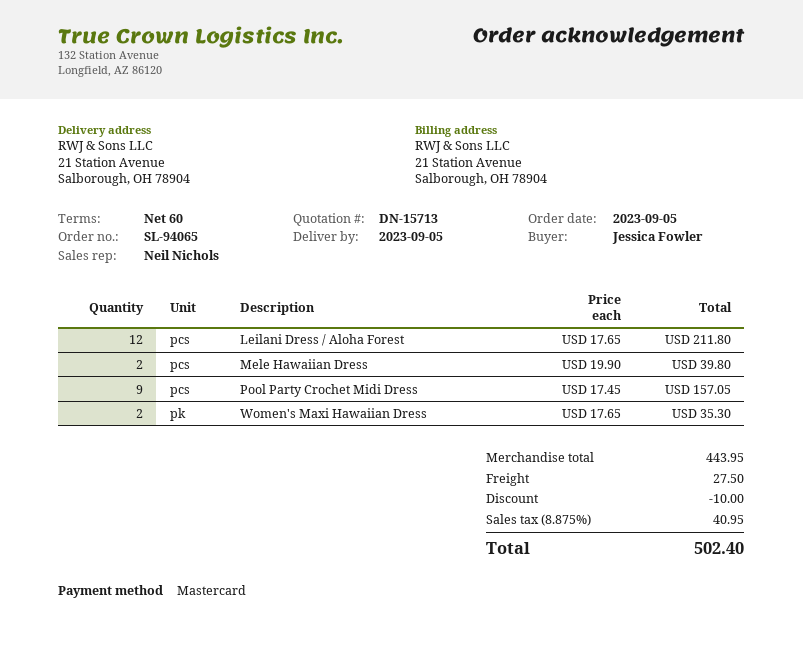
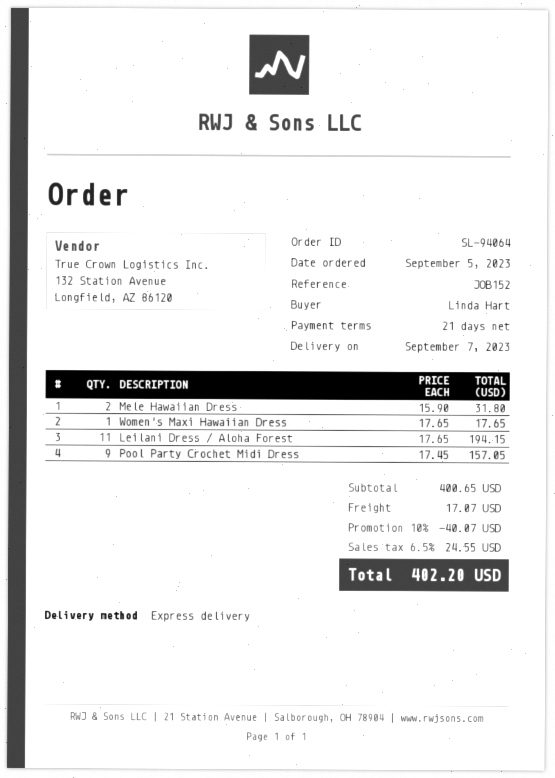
order number: SL-94065 -> SL-94064
delivery date: 2023-09-05 -> 2023-09-07
payment terms: 60 days -> 21 days
ordered by: Jessica Fowler -> Linda Hart
Leilani Dress / Aloha Forest: 12 x 17.65 = 211.80 -> 11 x 17.65 = 194.15
Mele Hawaiian Dress: 2 x 19.90 = 39.80 -> 2 x 15.90 = 31.80
Women's Maxi Hawaiian Dress: 2 x 17.65 = 35.30 -> 1 x 17.65 = 17.65
subtotal: 443.95 -> 400.65
discount: 10.00 -> 40.07
shipping: 27.50 -> 17.07
tax: 8.875% = 40.95 -> 6.5% = 24.55
total: 502.40 -> 402.20

